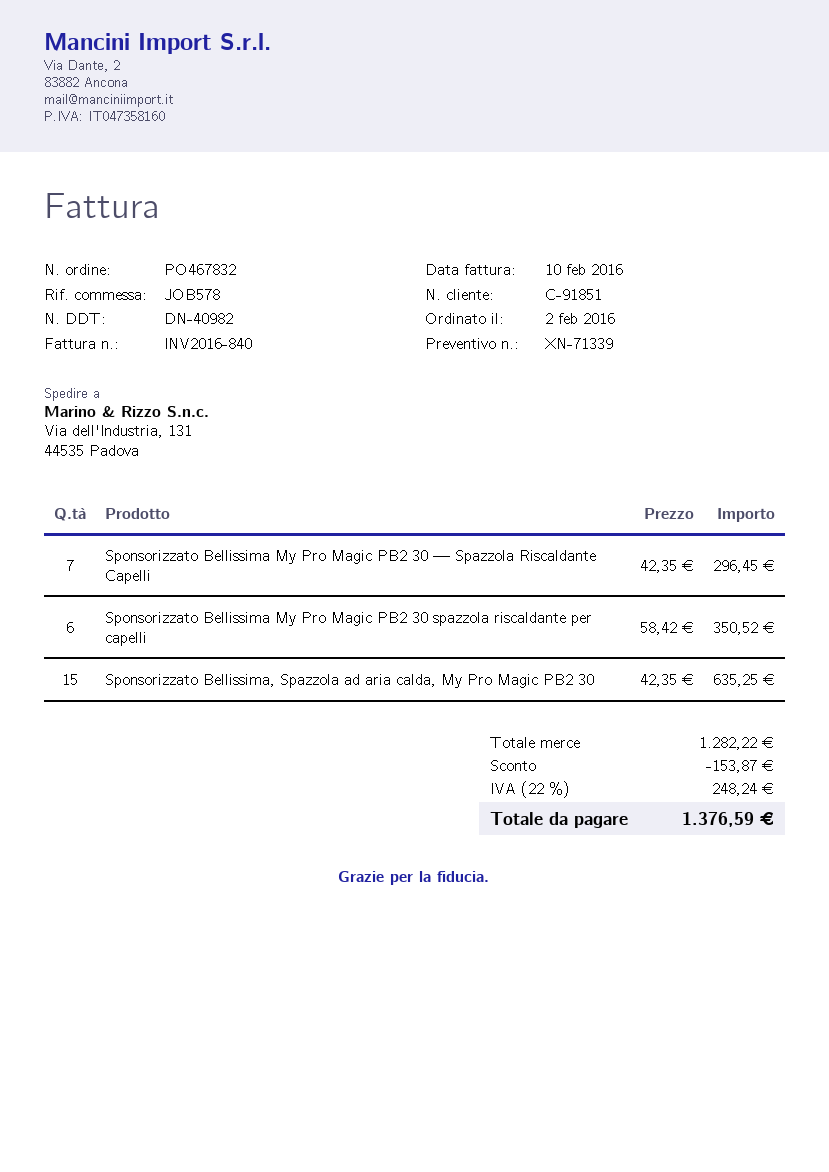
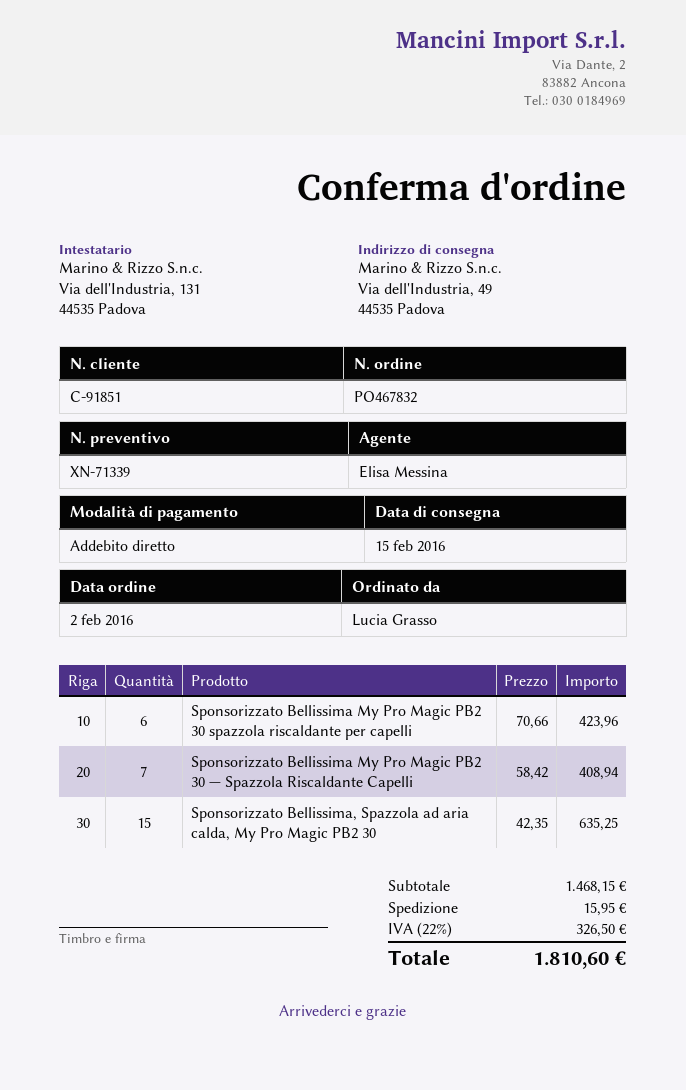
ship to: Via dell'Industria, 131, 44535 Padova -> Via dell'Industria, 49, 44535 Padova
Sponsorizzato Bellissima My Pro Magic PB2 30 — Spazzola Riscaldante Capelli: 7 x 42.35 = 296.45 -> 7 x 58.42 = 408.94
Sponsorizzato Bellissima My Pro Magic PB2 30 spazzola riscaldante per capelli: 6 x 58.42 = 350.52 -> 6 x 70.66 = 423.96
subtotal: 1282.22 -> 1468.15
discount: 153.87 -> none
shipping: none -> 15.95
tax: 22% = 248.24 -> 22% = 326.50
total: 1376.59 -> 1810.60

